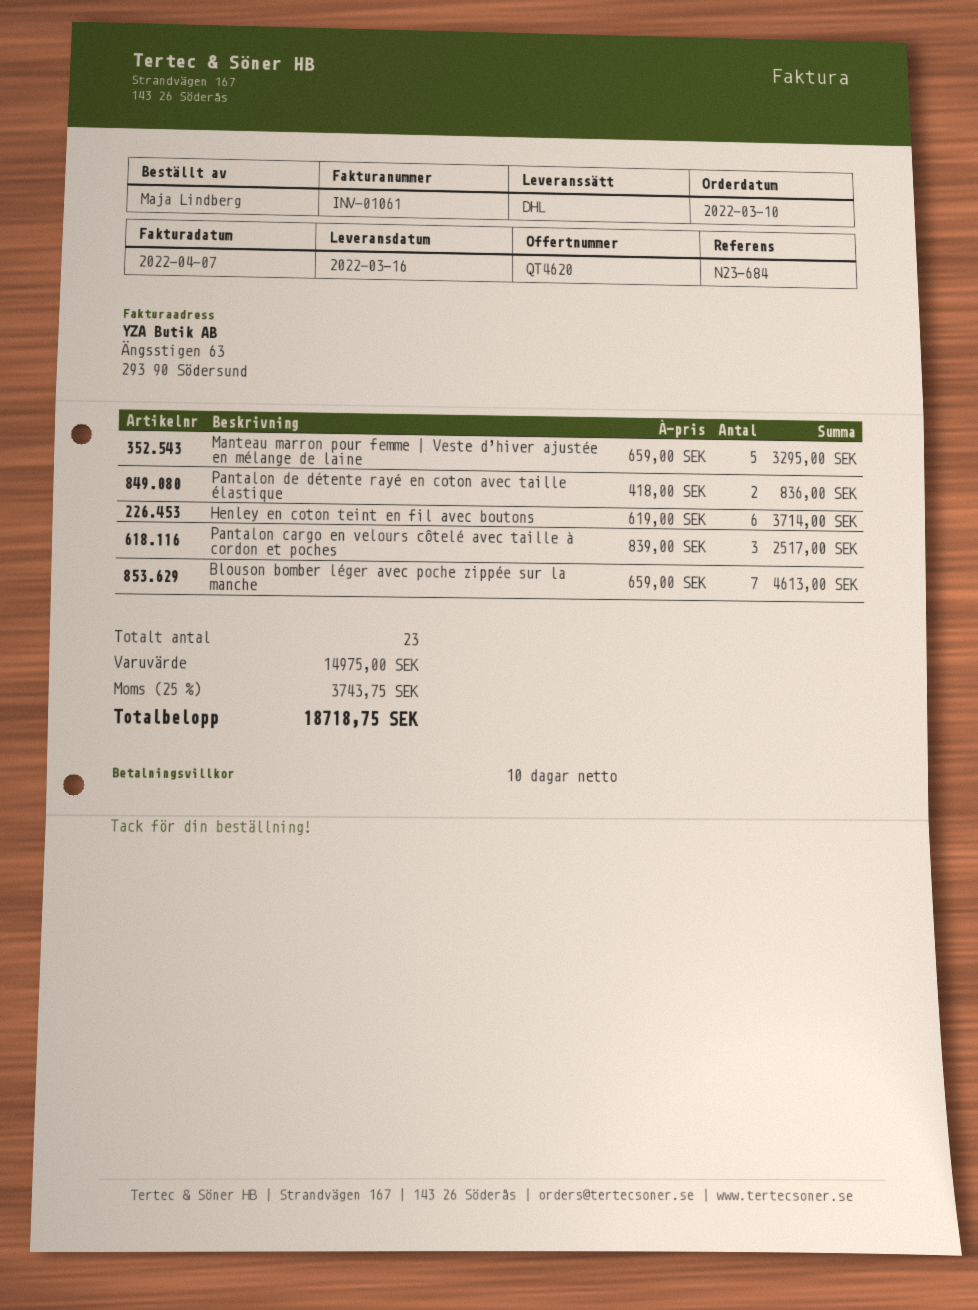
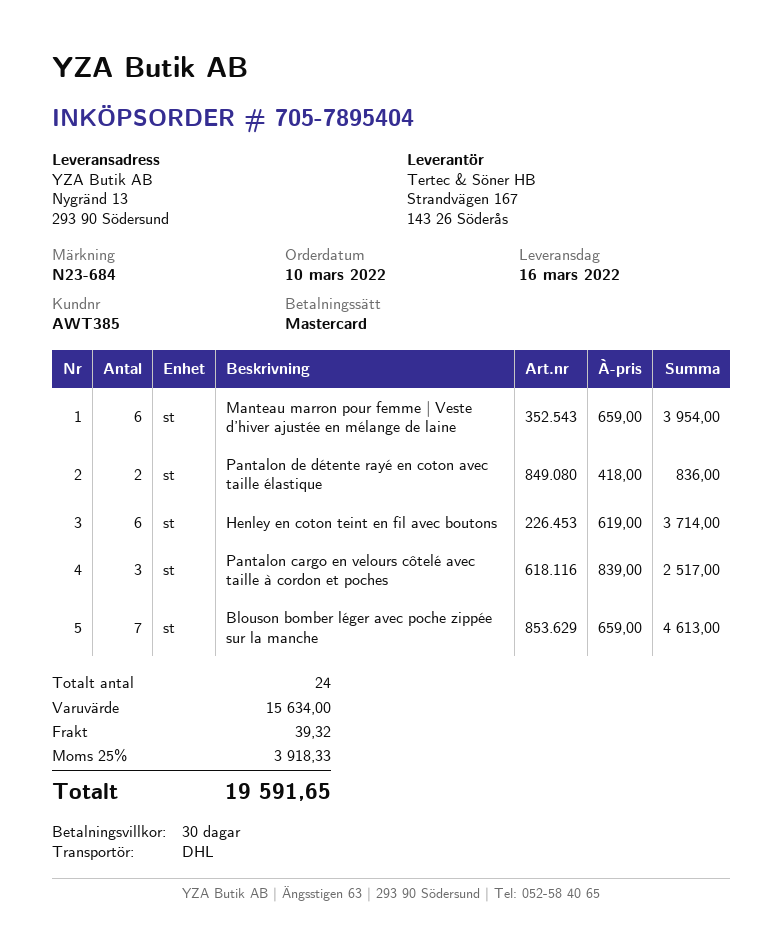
payment terms: 10 days -> 30 days
Manteau marron pour femme | Veste d’hiver ajustée en mélange de laine: 5 x 659.00 = 3295.00 -> 6 x 659.00 = 3954.00
total quantity: 23 -> 24
subtotal: 14975.00 -> 15634.00
shipping: none -> 39.32
tax: 25% = 3743.75 -> 25% = 3918.33
total: 18718.75 -> 19591.65

